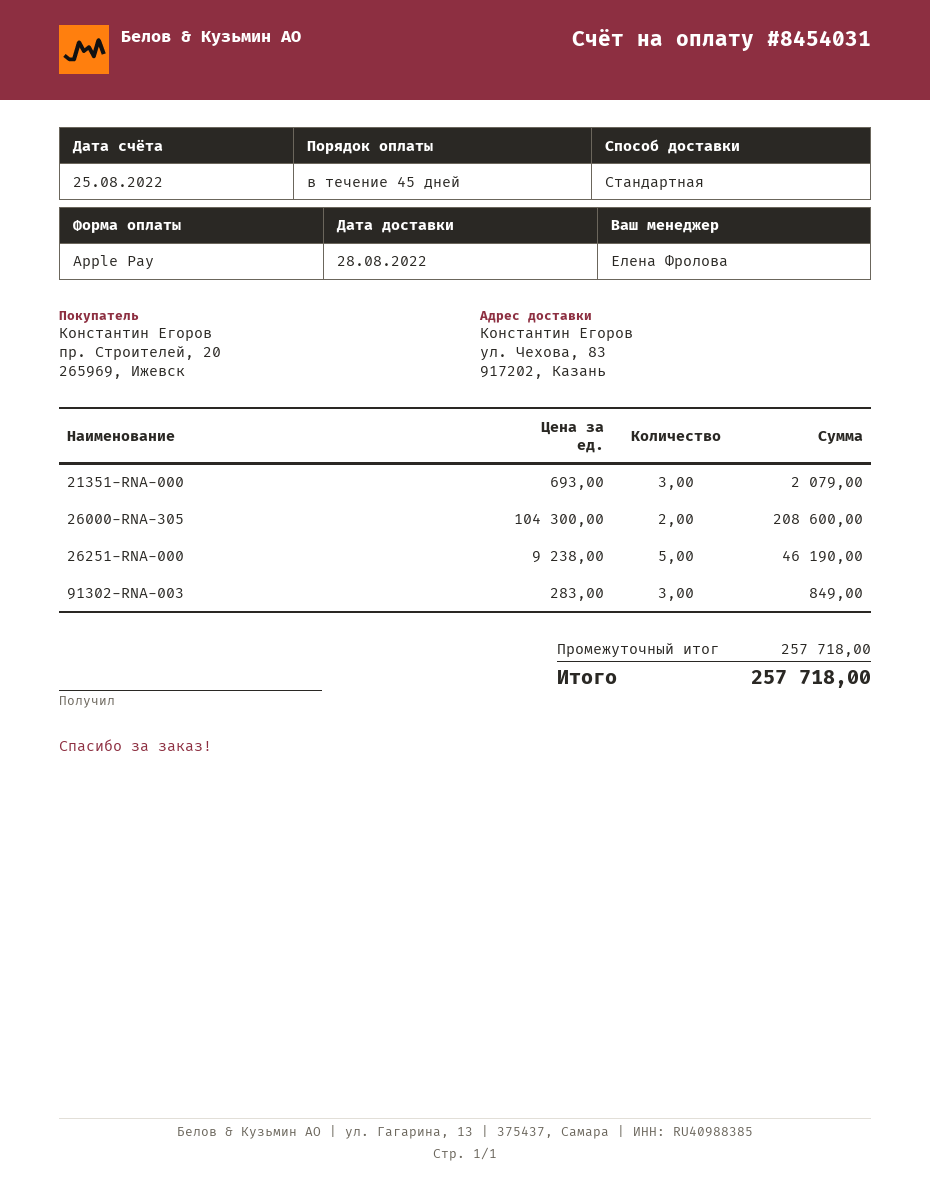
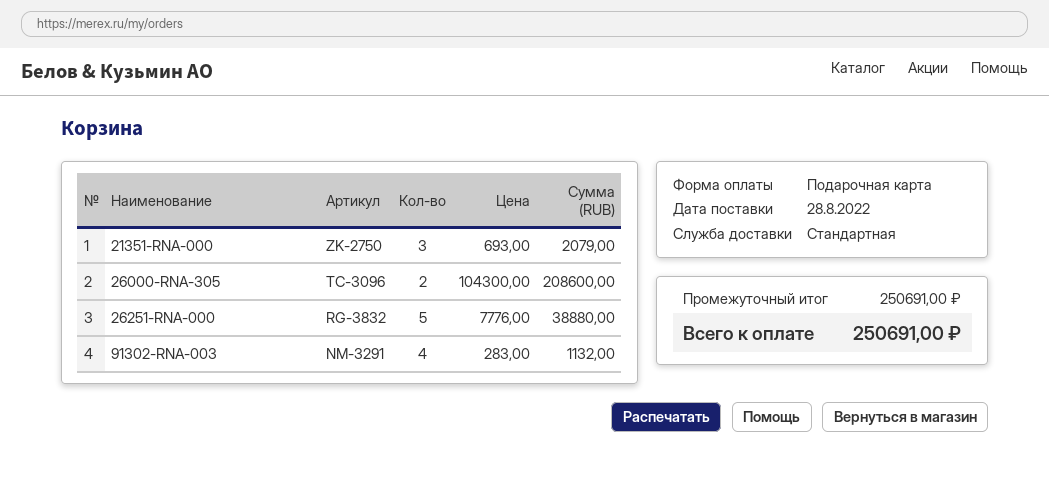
payment method: Apple Pay -> gift card
26251-RNA-000: 5 x 9238.00 = 46190.00 -> 5 x 7776.00 = 38880.00
91302-RNA-003: 3 x 283.00 = 849.00 -> 4 x 283.00 = 1132.00
subtotal: 257718.00 -> 250691.00
total: 257718.00 -> 250691.00

